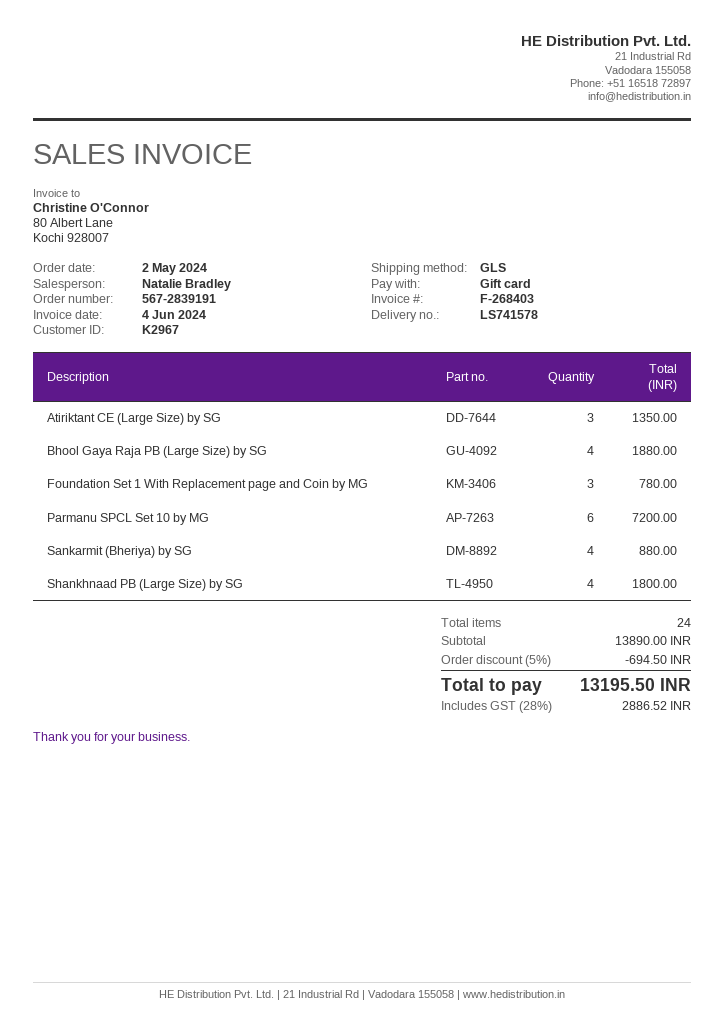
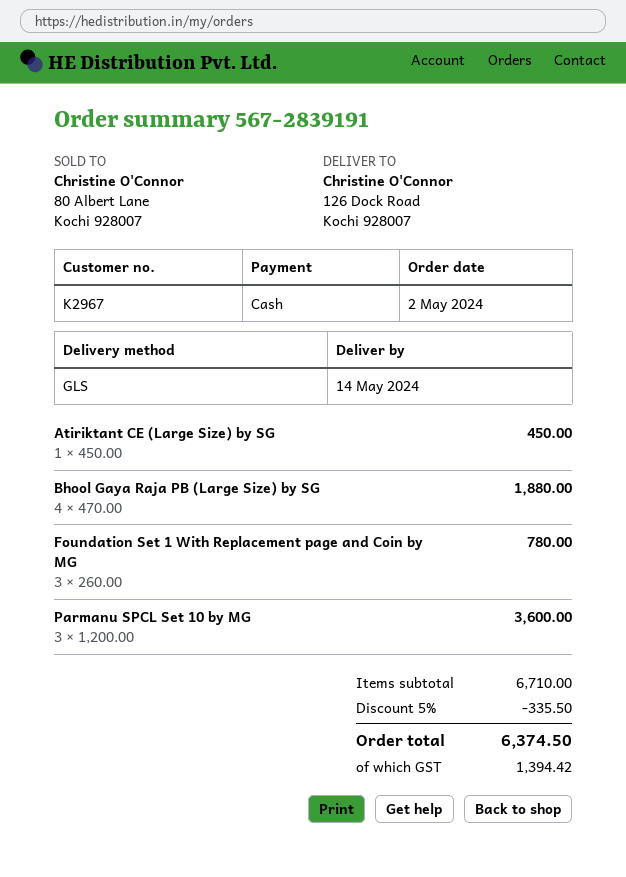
payment method: gift card -> cash
Atiriktant CE (Large Size) by SG: 3 for 1350.00 -> 1 for 450.00
Parmanu SPCL Set 10 by MG: 6 for 7200.00 -> 3 for 3600.00
Sankarmit (Bheriya) by SG: 4 for 880.00 -> none
Shankhnaad PB (Large Size) by SG: 4 for 1800.00 -> none
subtotal: 13890.00 -> 6710.00
discount: 5% = 694.50 -> 5% = 335.50
tax: 2886.52 -> 1394.42
total: 13195.50 -> 6374.50

